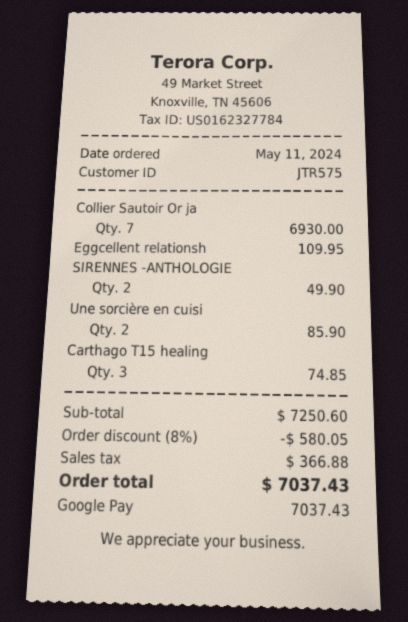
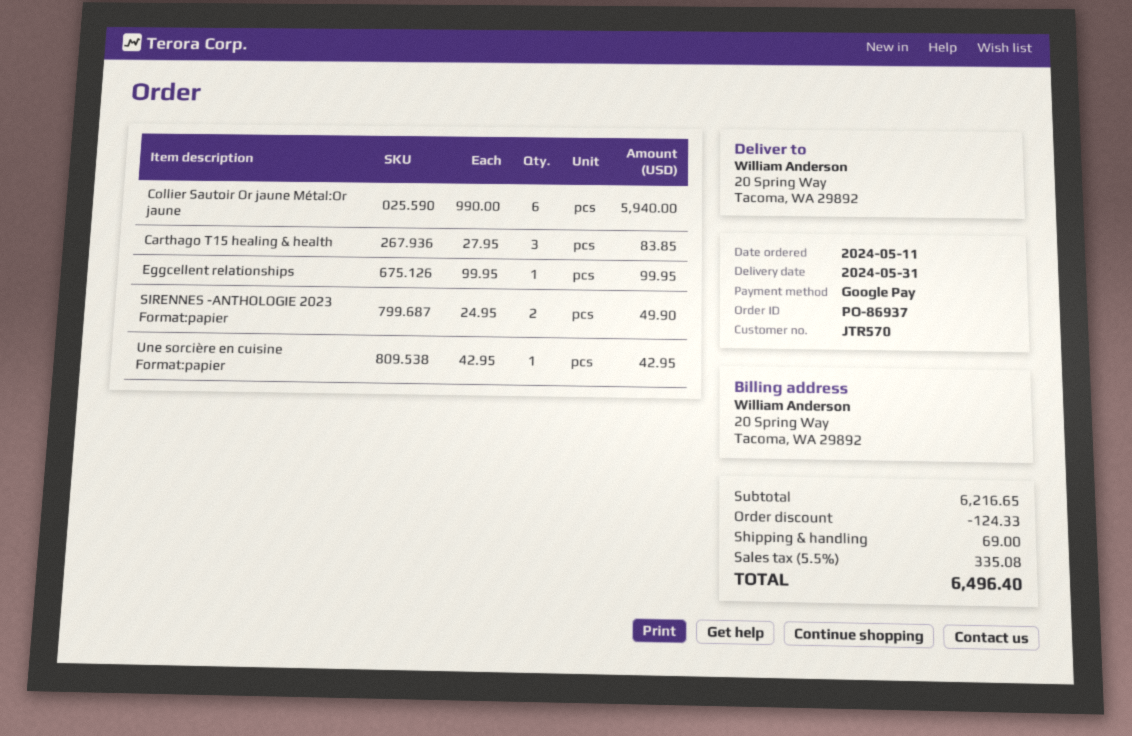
customer number: JTR575 -> JTR570
Collier Sautoir Or ja: 7 for 6930.00 -> 6 for 5940.00
Eggcellent relationsh: 1 for 109.95 -> 1 for 99.95
Une sorcière en cuisi: 2 for 85.90 -> 1 for 42.95
Carthago T15 healing: 3 for 74.85 -> 3 for 83.85
subtotal: 7250.60 -> 6216.65
discount: 580.05 -> 124.33
shipping: none -> 69.00
tax: 366.88 -> 335.08
total: 7037.43 -> 6496.40

